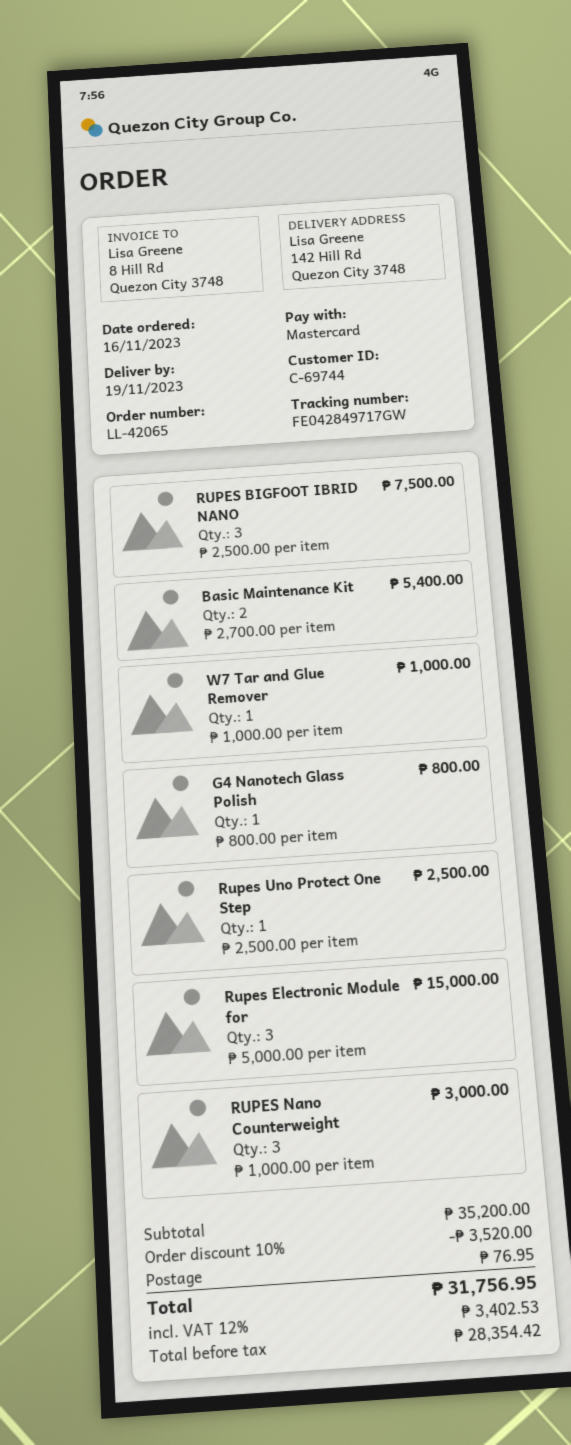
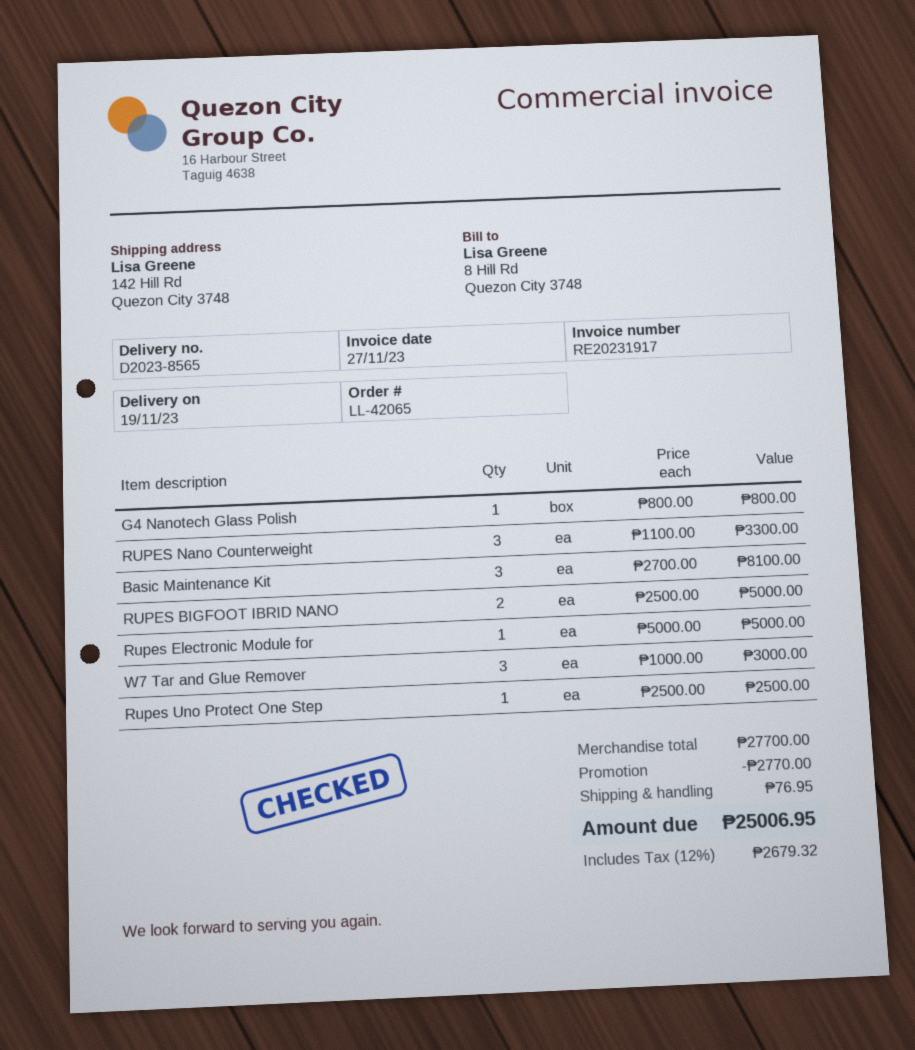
RUPES BIGFOOT IBRID NANO: 3 x 2500.00 = 7500.00 -> 2 x 2500.00 = 5000.00
Basic Maintenance Kit: 2 x 2700.00 = 5400.00 -> 3 x 2700.00 = 8100.00
W7 Tar and Glue Remover: 1 x 1000.00 = 1000.00 -> 3 x 1000.00 = 3000.00
Rupes Electronic Module for: 3 x 5000.00 = 15000.00 -> 1 x 5000.00 = 5000.00
RUPES Nano Counterweight: 3 x 1000.00 = 3000.00 -> 3 x 1100.00 = 3300.00
subtotal: 35200.00 -> 27700.00
discount: 3520.00 -> 2770.00
tax: 12% = 3402.53 -> 12% = 2679.32
total: 31756.95 -> 25006.95

